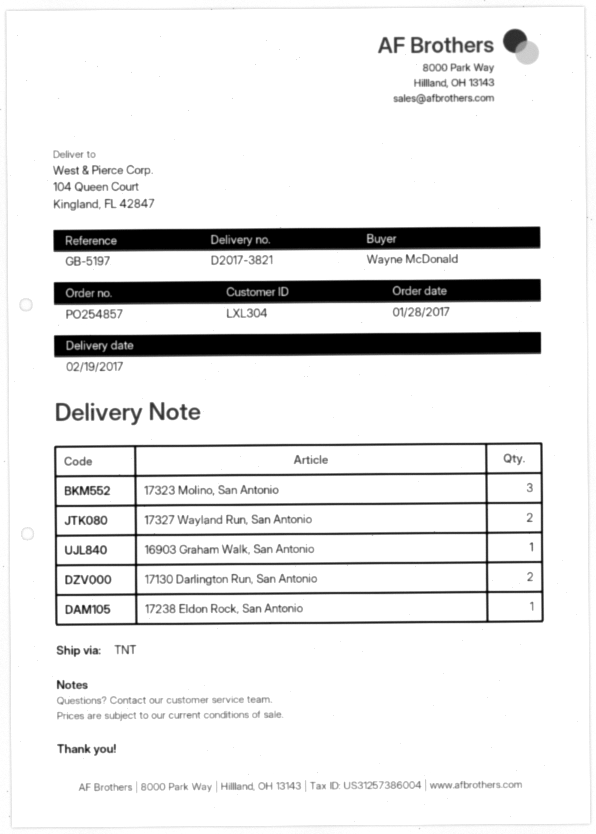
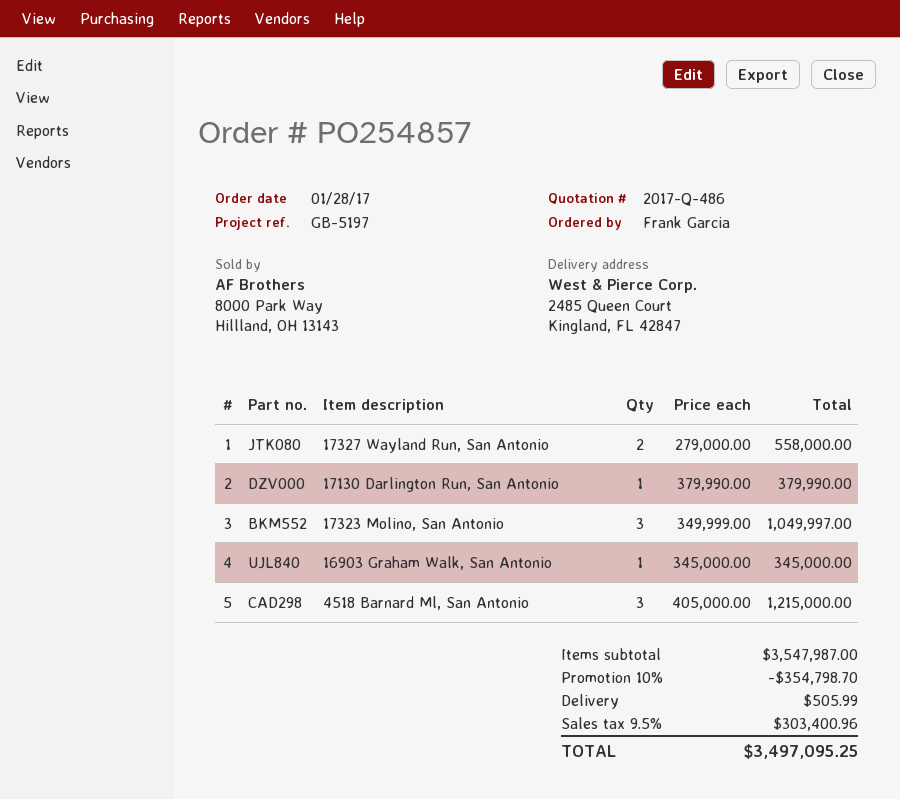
ordered by: Wayne McDonald -> Frank Garcia
ship to: 104 Queen Court, Kingland, FL 42847 -> 2485 Queen Court, Kingland, FL 42847
17130 Darlington Run, San Antonio: 2 -> 1
17238 Eldon Rock, San Antonio: 1 -> none
4518 Barnard Ml, San Antonio: none -> 3

